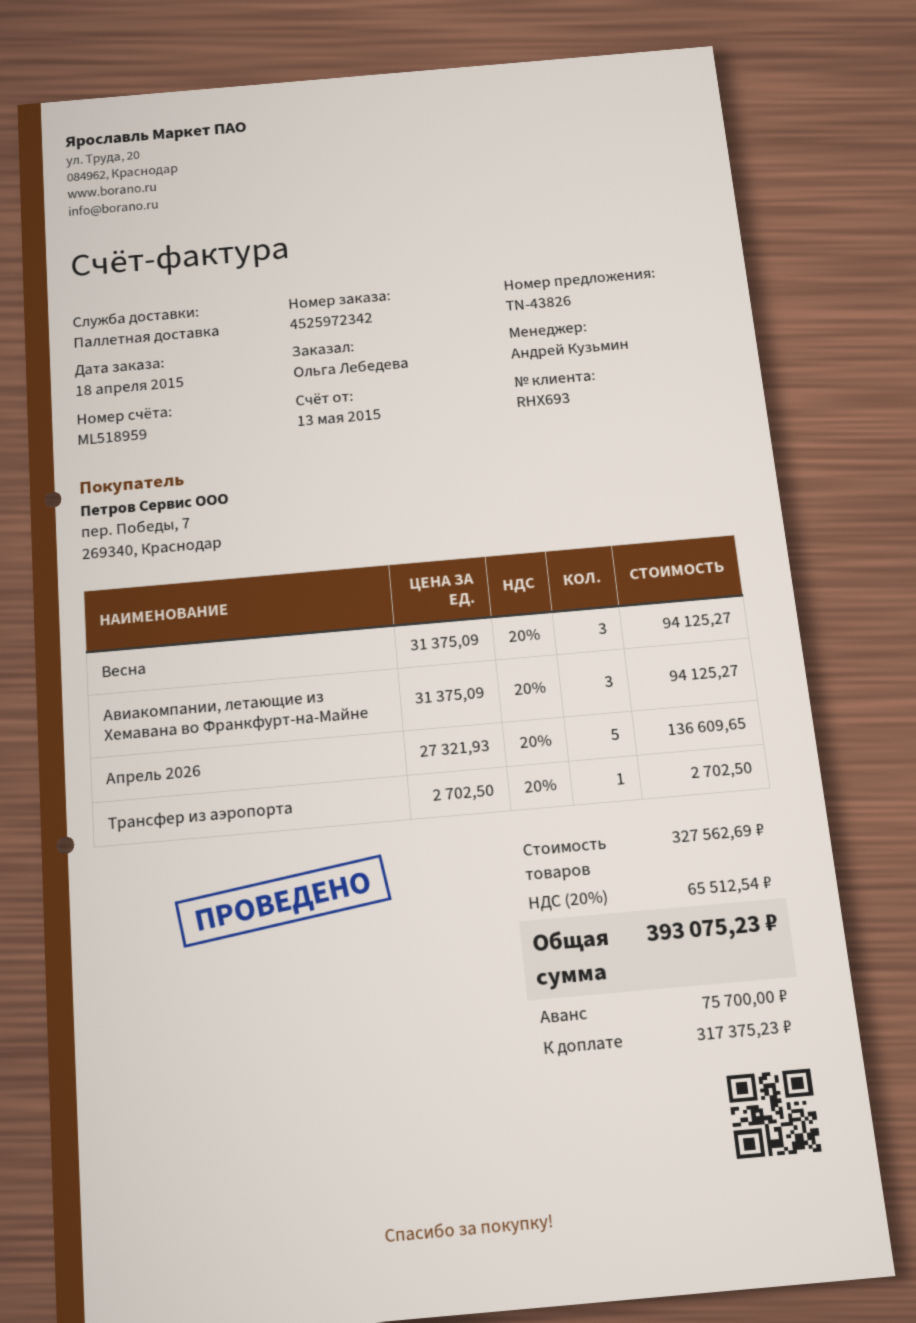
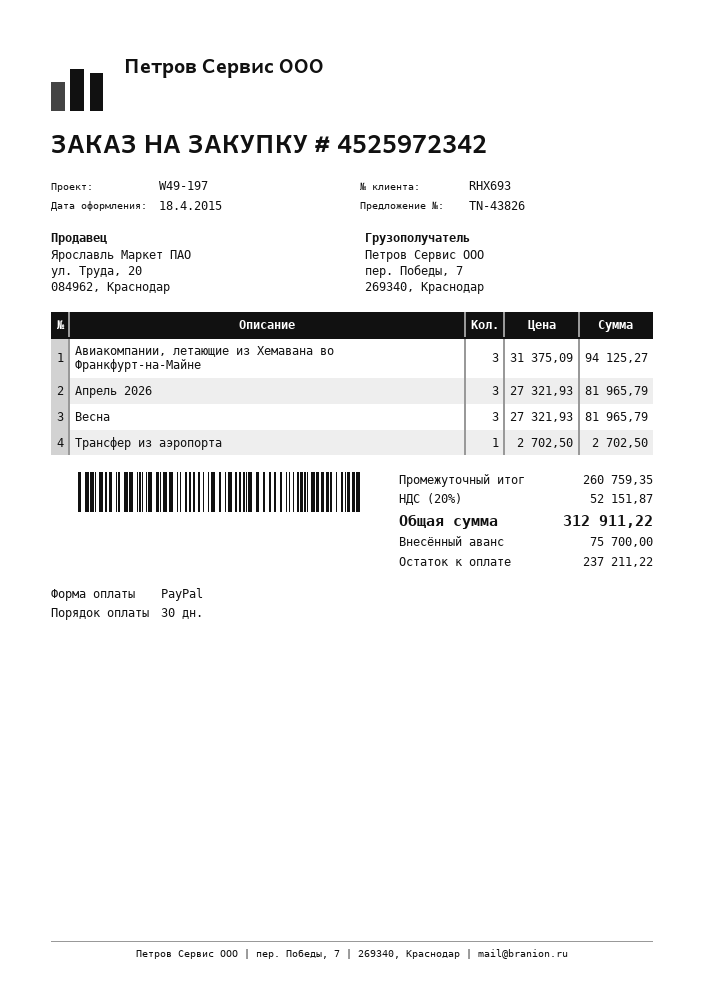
Весна: 3 x 31375.09 = 94125.27 -> 3 x 27321.93 = 81965.79
Апрель 2026: 5 x 27321.93 = 136609.65 -> 3 x 27321.93 = 81965.79
subtotal: 327562.69 -> 260759.35
tax: 20% = 65512.54 -> 20% = 52151.87
total: 393075.23 -> 312911.22
balance: 317375.23 -> 237211.22

